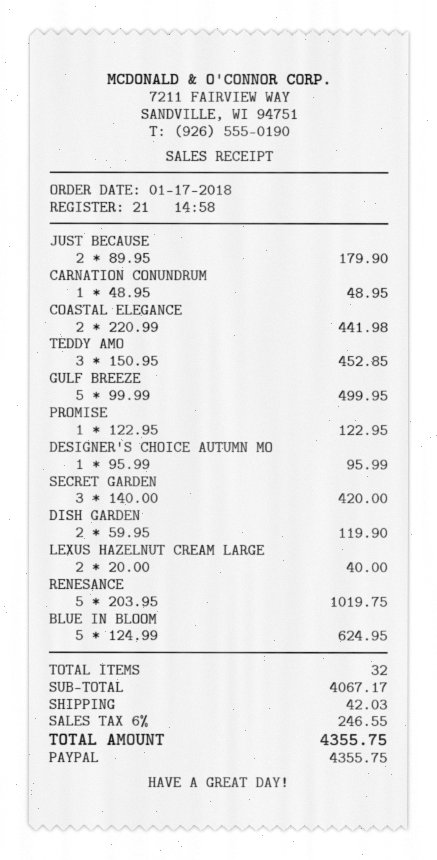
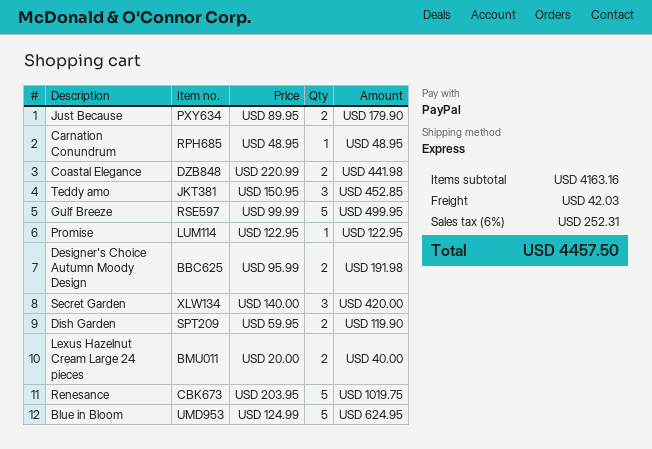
DESIGNER'S CHOICE AUTUMN MO: 1 x 95.99 = 95.99 -> 2 x 95.99 = 191.98
subtotal: 4067.17 -> 4163.16
tax: 6% = 246.55 -> 6% = 252.31
total: 4355.75 -> 4457.50

